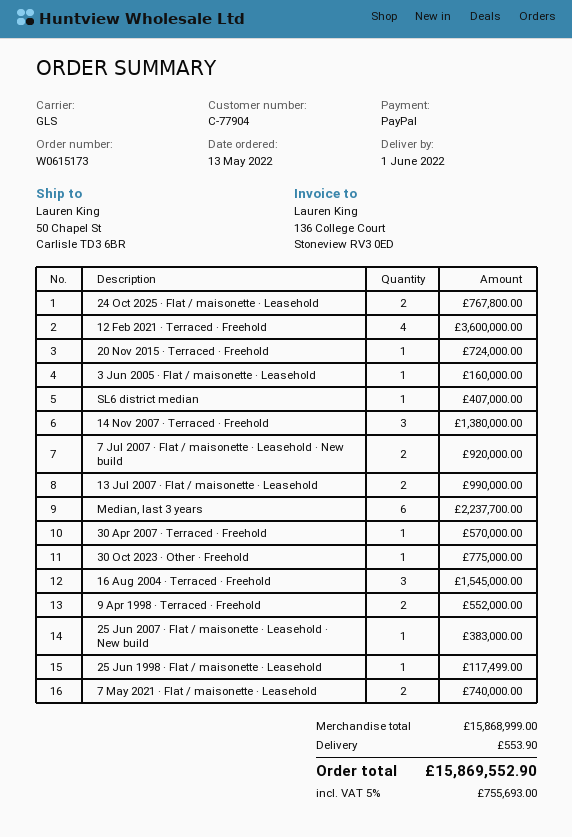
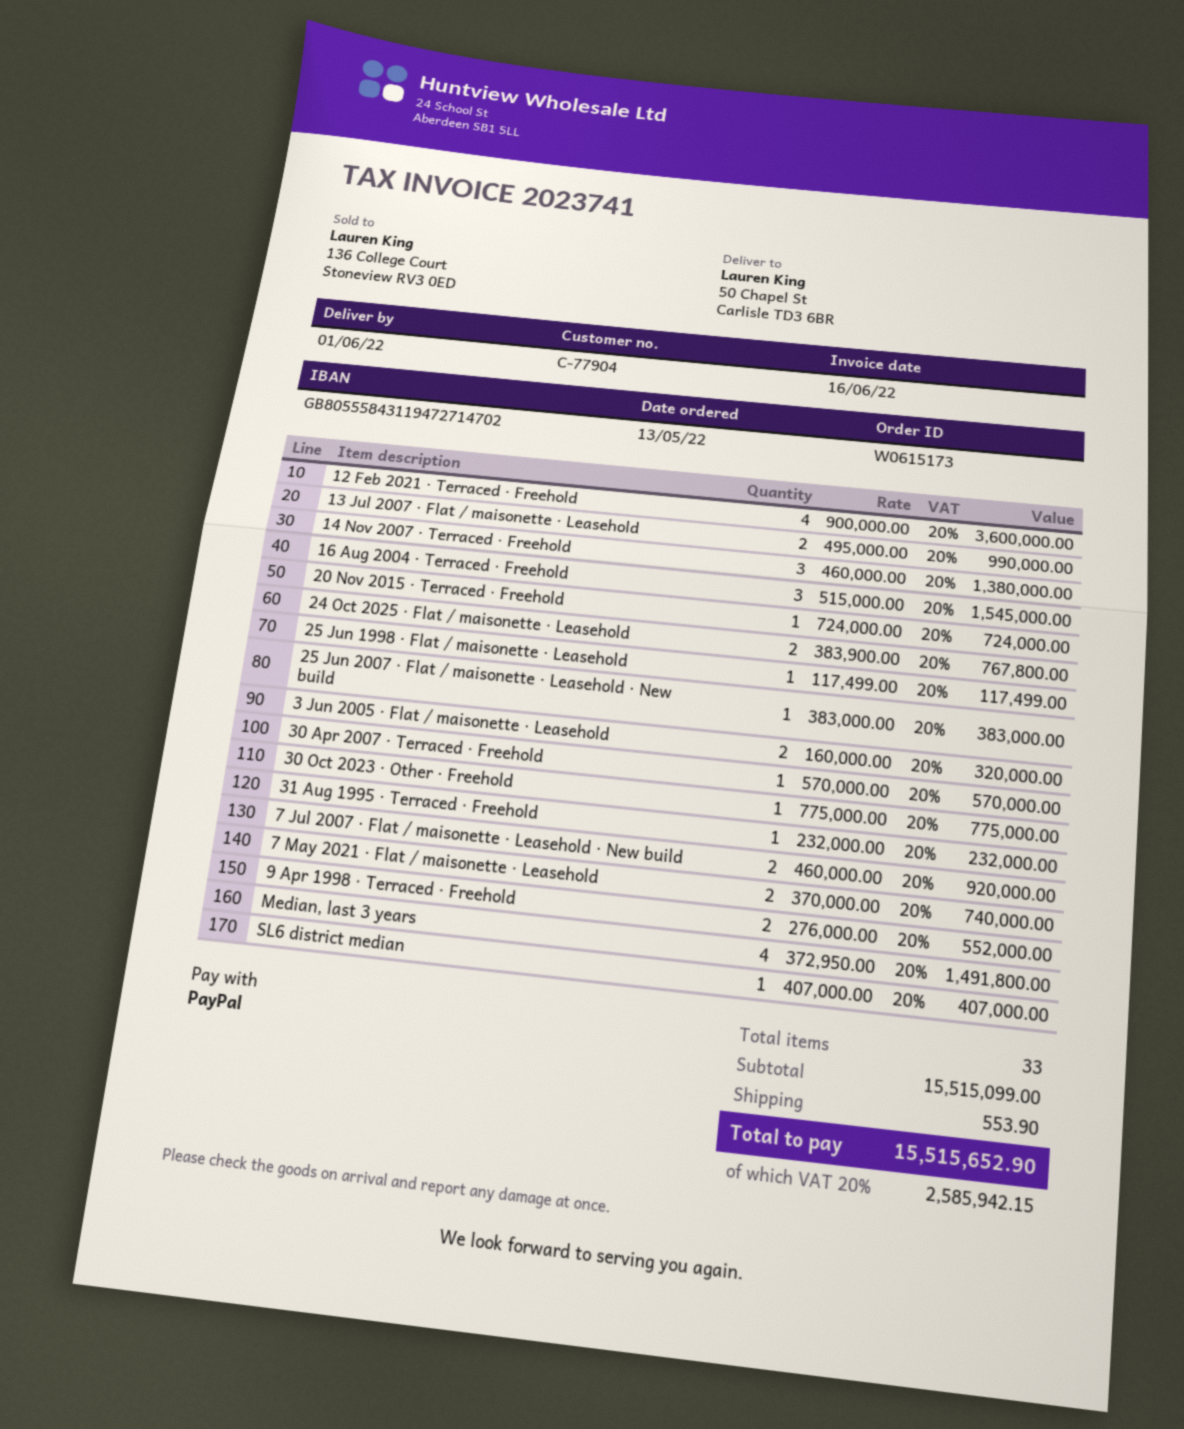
3 Jun 2005 · Flat / maisonette · Leasehold: 1 for 160000.00 -> 2 for 320000.00
Median, last 3 years: 6 for 2237700.00 -> 4 for 1491800.00
31 Aug 1995 · Terraced · Freehold: none -> 1 for 232000.00
subtotal: 15868999.00 -> 15515099.00
tax: 5% = 755693.00 -> 20% = 2585942.15
total: 15869552.90 -> 15515652.90

